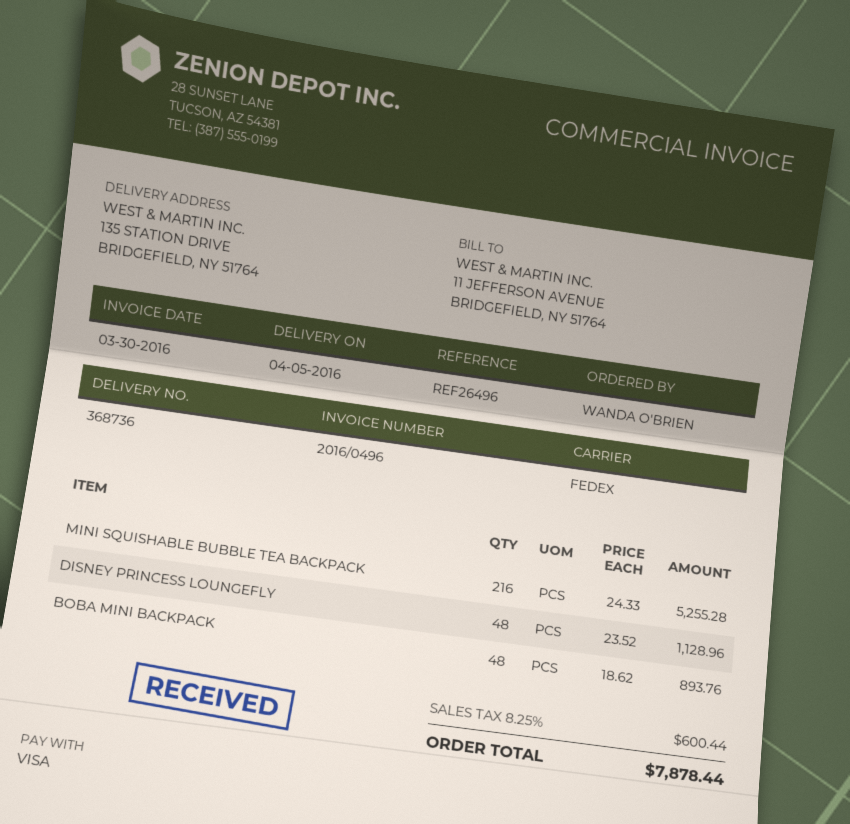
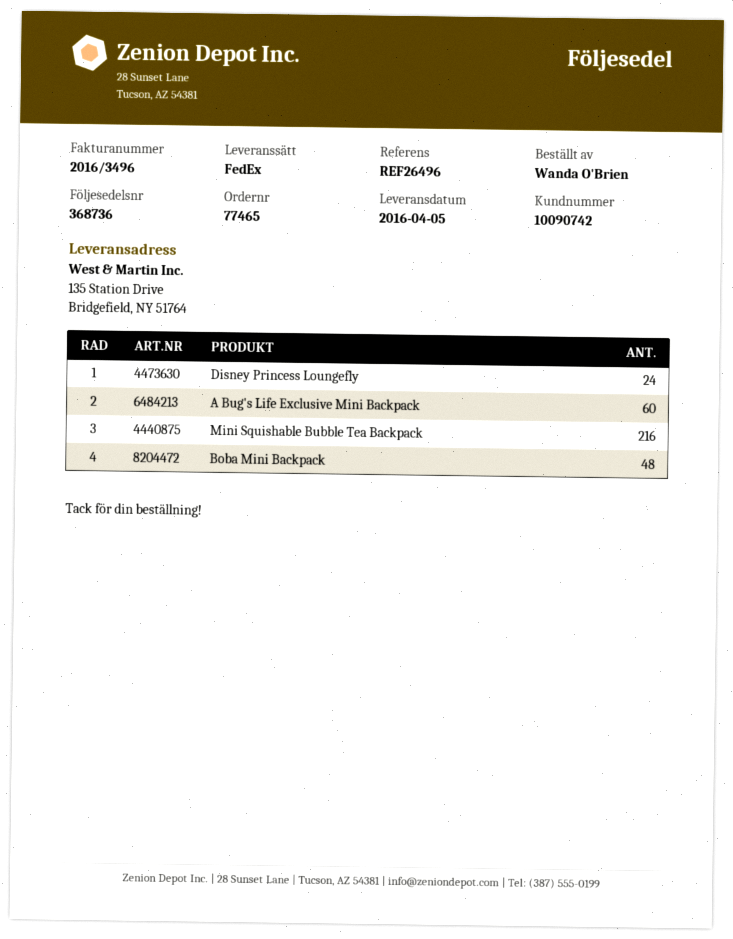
invoice number: 2016/0496 -> 2016/3496
DISNEY PRINCESS LOUNGEFLY: 48 -> 24
A Bug's Life Exclusive Mini Backpack: none -> 60

